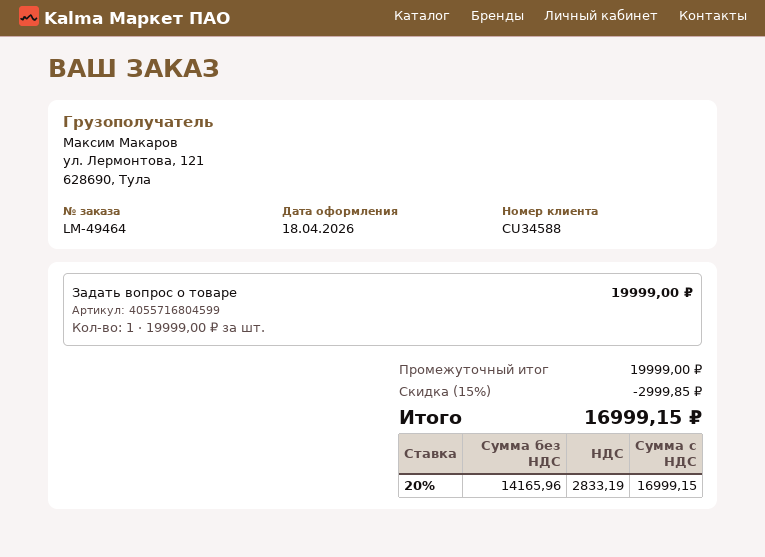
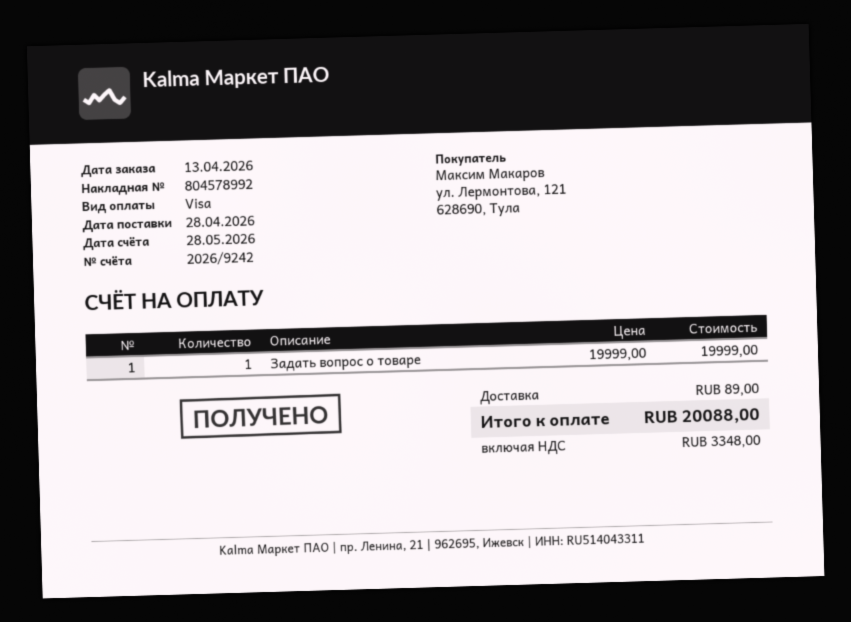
order date: 2026-04-18 -> 2026-04-13
discount: 15% = 2999.85 -> none
shipping: none -> 89.00
tax: 2833.19 -> 3348.00
total: 16999.15 -> 20088.00

